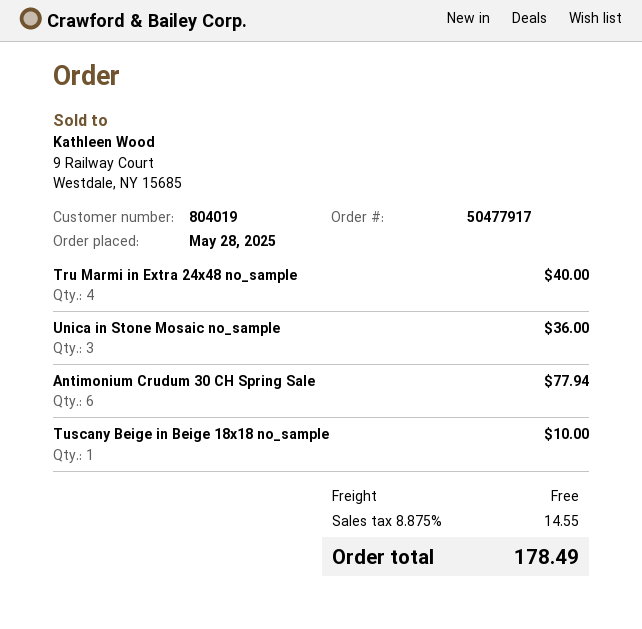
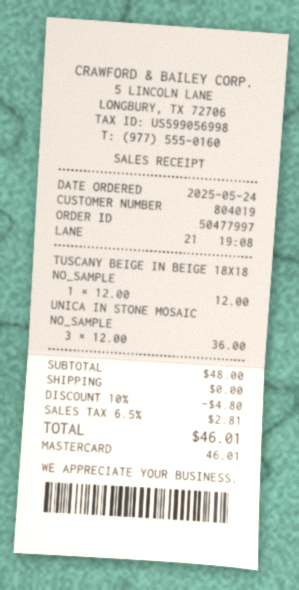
order number: 50477917 -> 50477997
order date: 2025-05-28 -> 2025-05-24
Tru Marmi in Extra 24x48 no_sample: 4 for 40.00 -> none
Antimonium Crudum 30 CH Spring Sale: 6 for 77.94 -> none
Tuscany Beige in Beige 18x18 no_sample: 1 for 10.00 -> 1 for 12.00
discount: none -> 10% = 4.80
tax: 8.875% = 14.55 -> 6.5% = 2.81
total: 178.49 -> 46.01

